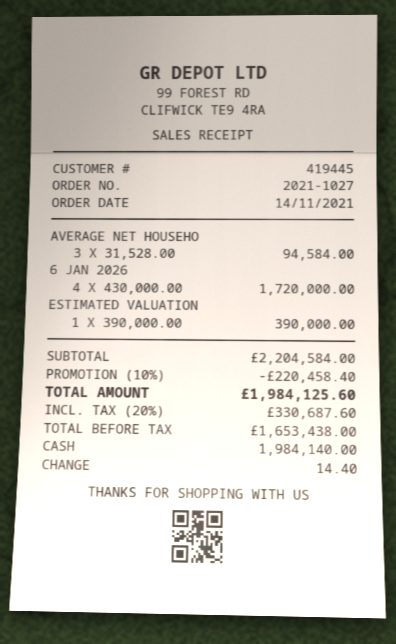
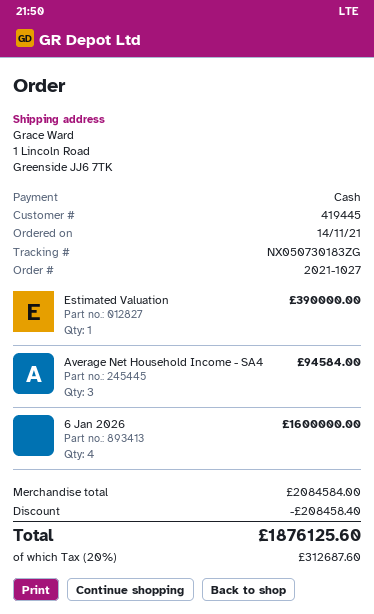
6 JAN 2026: 4 for 1720000.00 -> 4 for 1600000.00
subtotal: 2204584.00 -> 2084584.00
discount: 220458.40 -> 208458.40
tax: 20% = 330687.60 -> 20% = 312687.60
total: 1984125.60 -> 1876125.60

